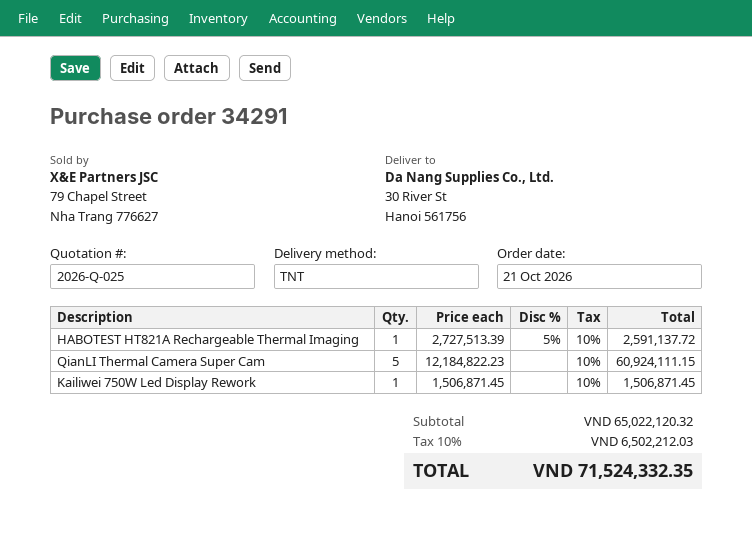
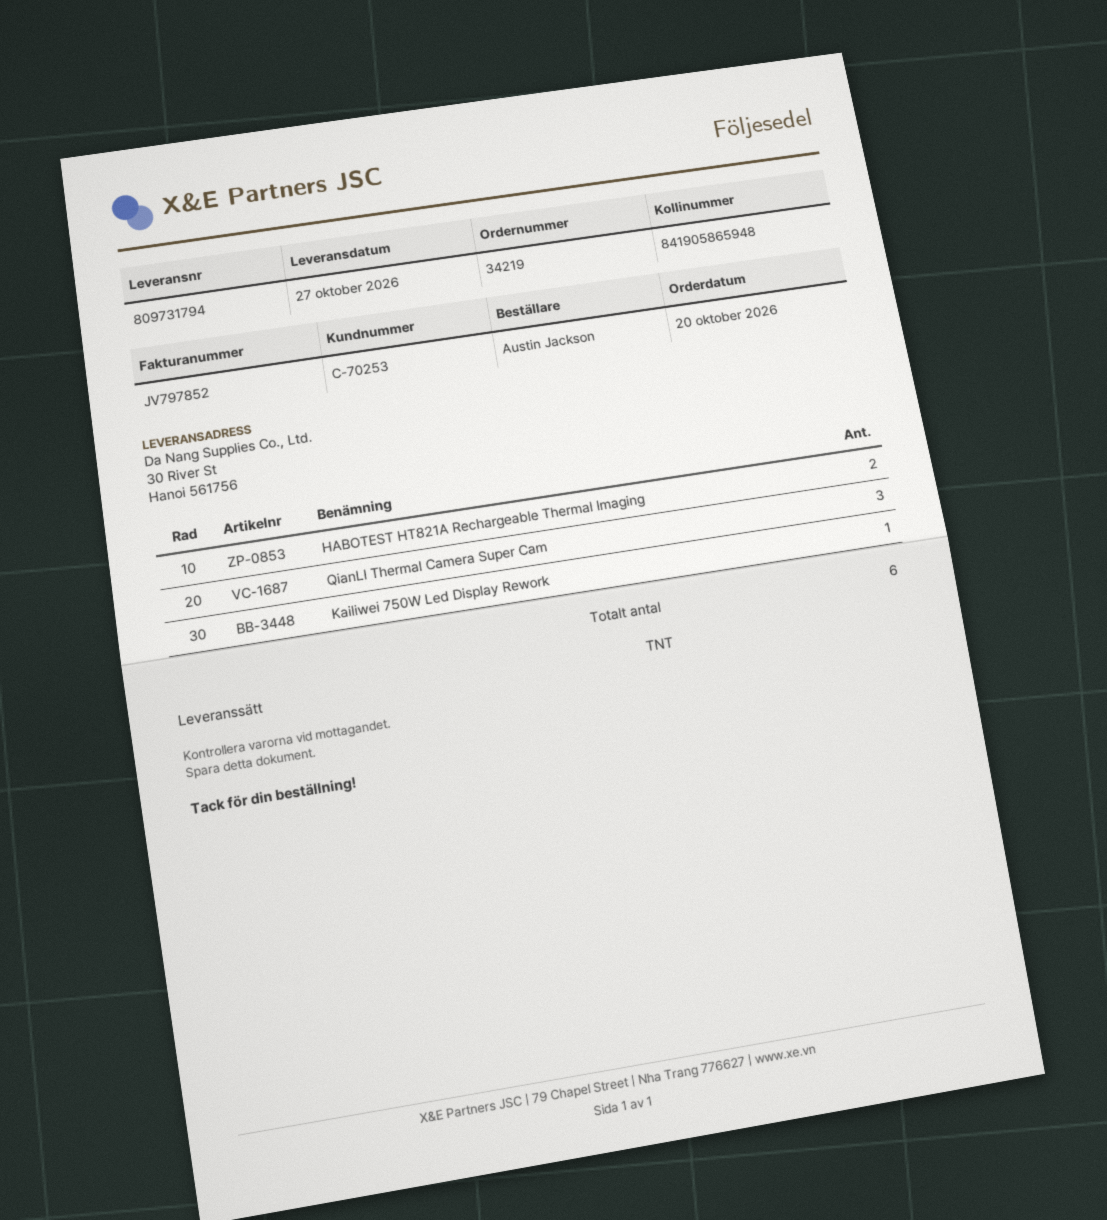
order number: 34291 -> 34219
order date: 2026-10-21 -> 2026-10-20
HABOTEST HT821A Rechargeable Thermal Imaging: 1 -> 2
QianLI Thermal Camera Super Cam: 5 -> 3

